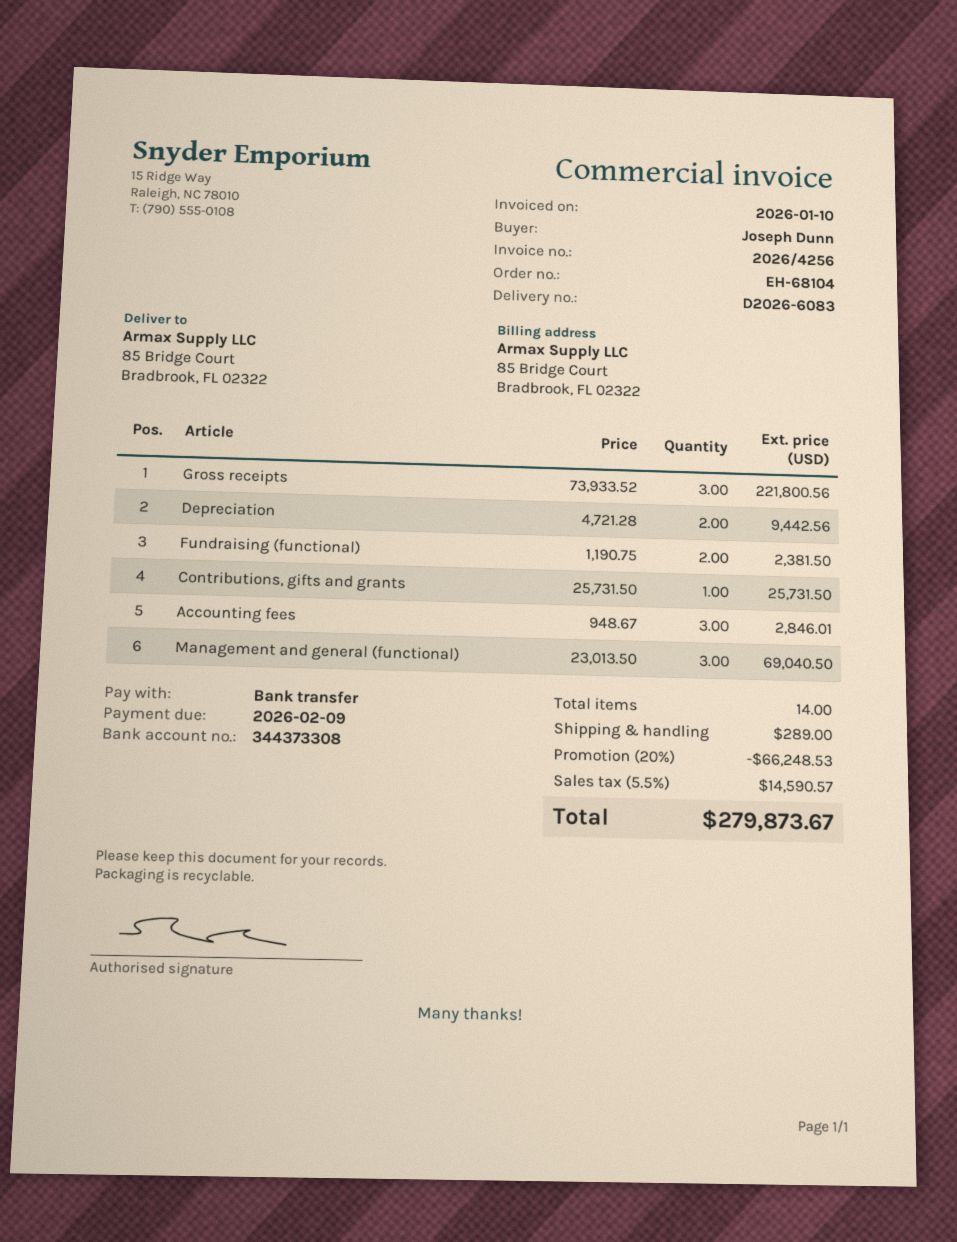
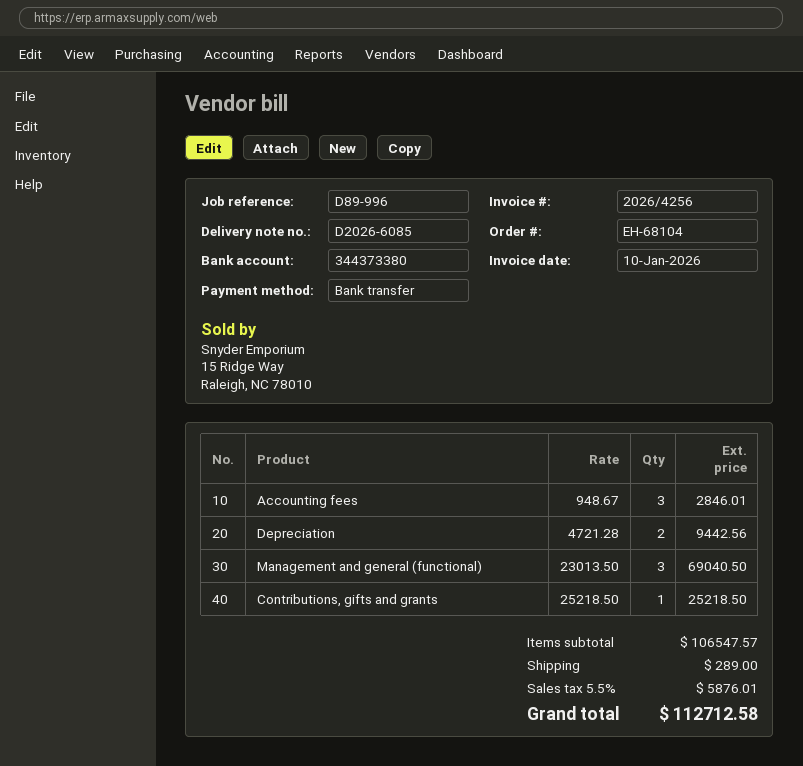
delivery note number: D2026-6083 -> D2026-6085
bank account: 344373308 -> 344373380
Gross receipts: 3 x 73933.52 = 221800.56 -> none
Fundraising (functional): 2 x 1190.75 = 2381.50 -> none
Contributions, gifts and grants: 1 x 25731.50 = 25731.50 -> 1 x 25218.50 = 25218.50
discount: 20% = 66248.53 -> none
tax: 5.5% = 14590.57 -> 5.5% = 5876.01
total: 279873.67 -> 112712.58

